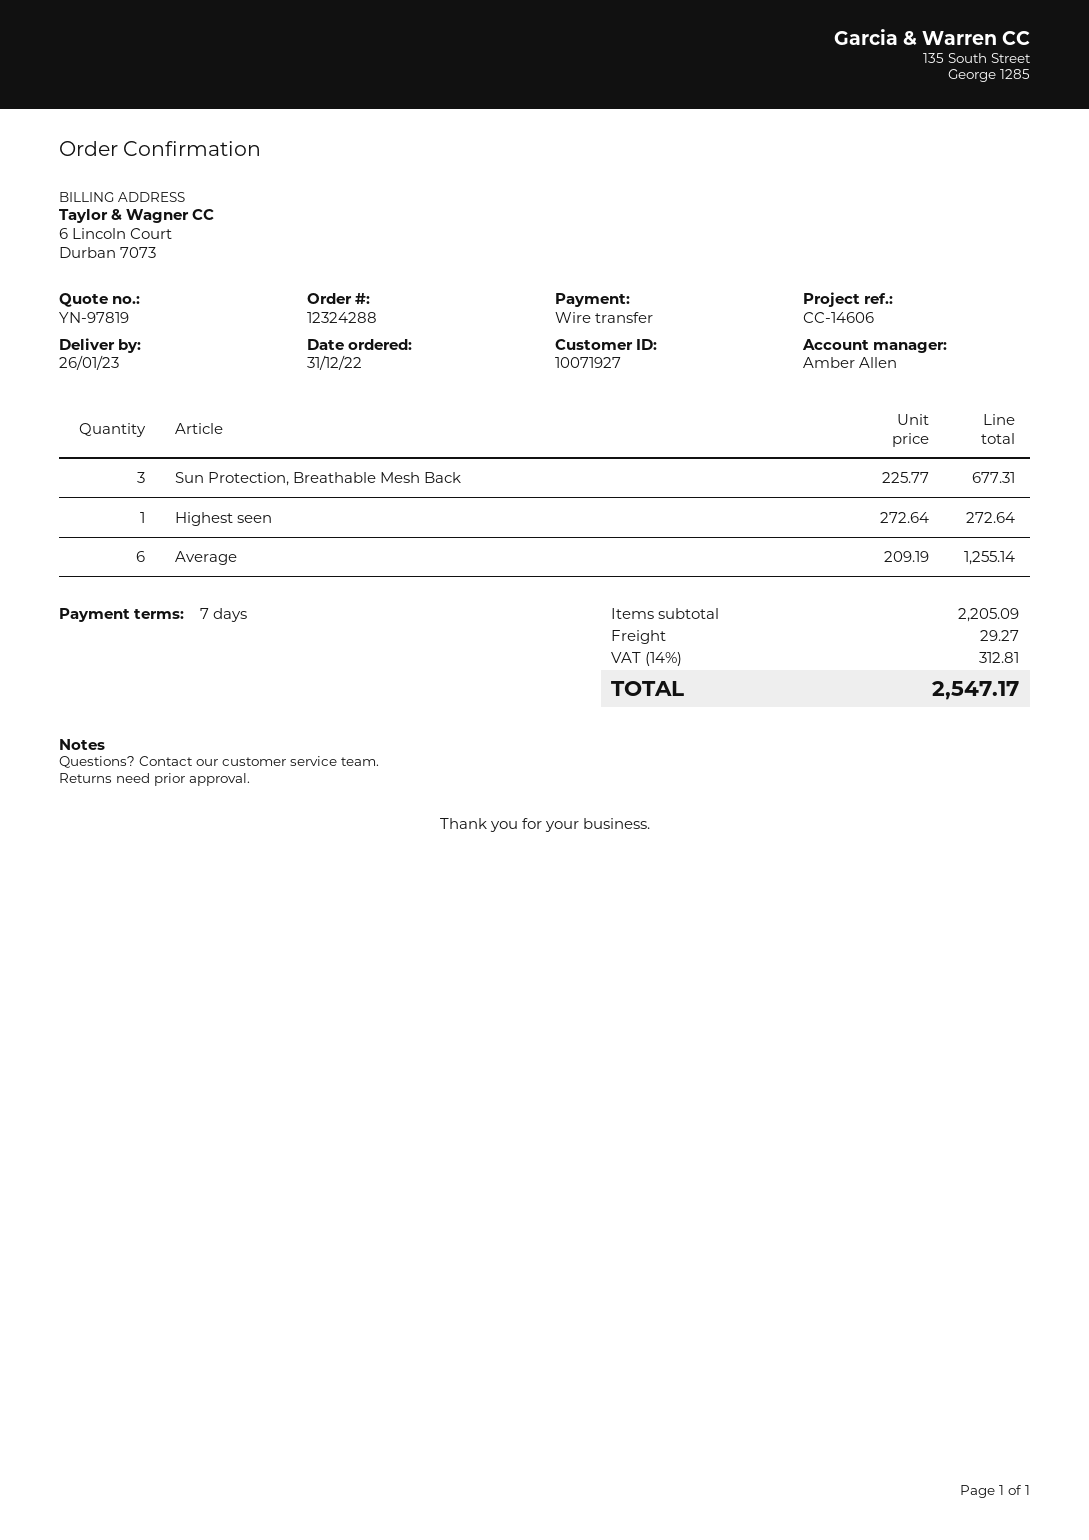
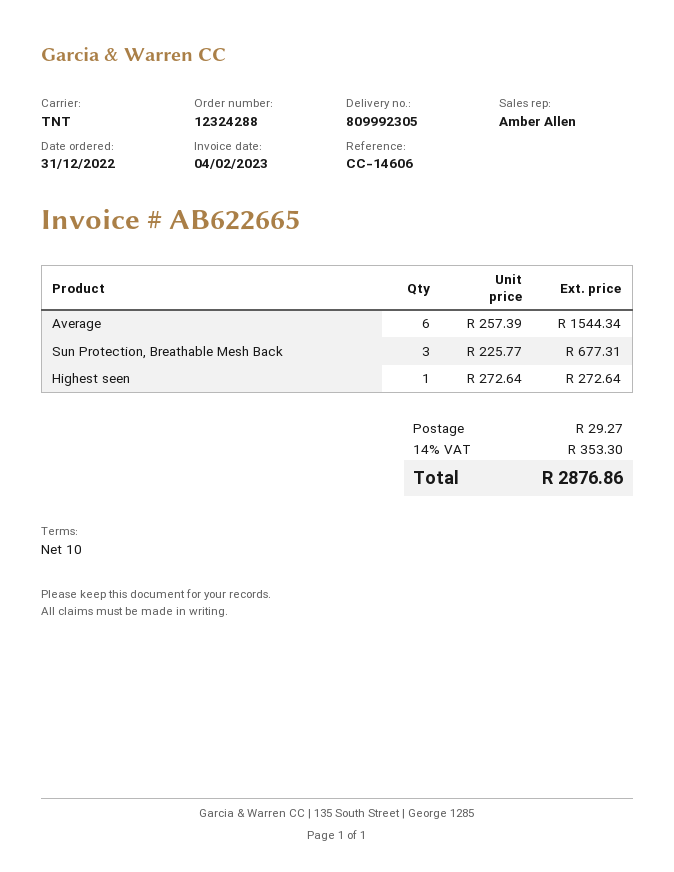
payment terms: 7 days -> 10 days
Average: 6 x 209.19 = 1255.14 -> 6 x 257.39 = 1544.34
tax: 14% = 312.81 -> 14% = 353.30
total: 2547.17 -> 2876.86

